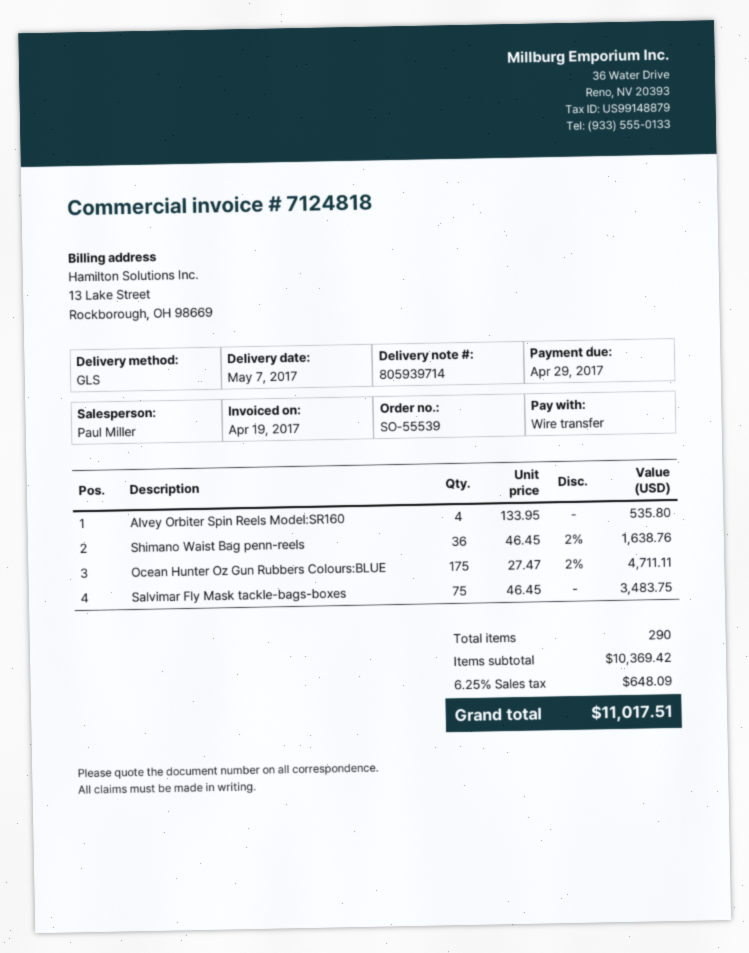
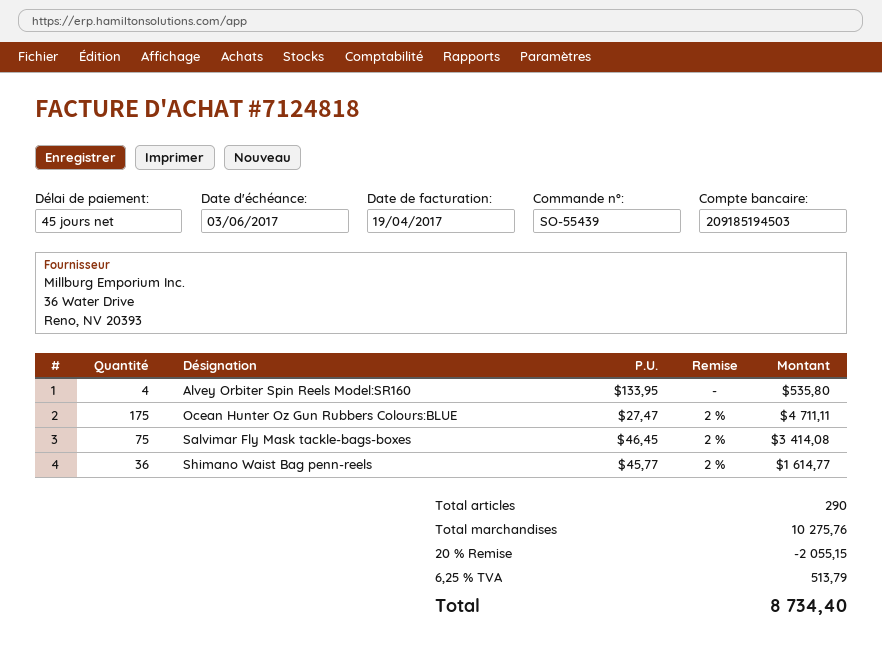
order number: SO-55539 -> SO-55439
due date: 2017-04-29 -> 2017-06-03
Shimano Waist Bag penn-reels: 36 x 46.45 - 2% = 1638.76 -> 36 x 45.77 - 2% = 1614.77
Salvimar Fly Mask tackle-bags-boxes: 75 x 46.45 = 3483.75 -> 75 x 46.45 - 2% = 3414.08
subtotal: 10369.42 -> 10275.76
discount: none -> 20% = 2055.15
tax: 6.25% = 648.09 -> 6.25% = 513.79
total: 11017.51 -> 8734.40

